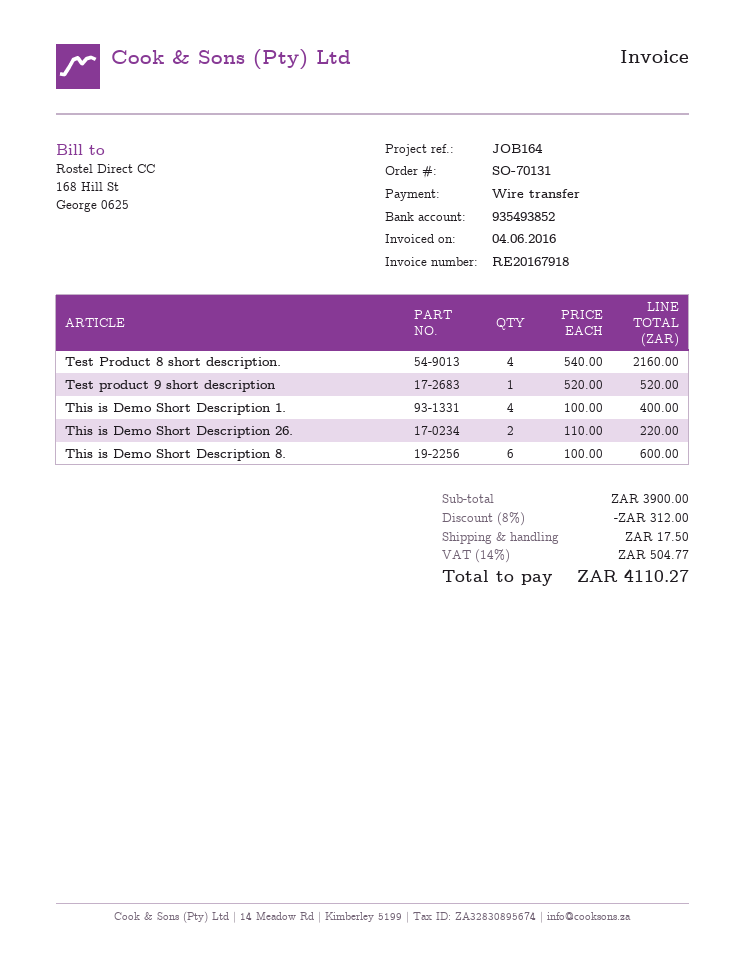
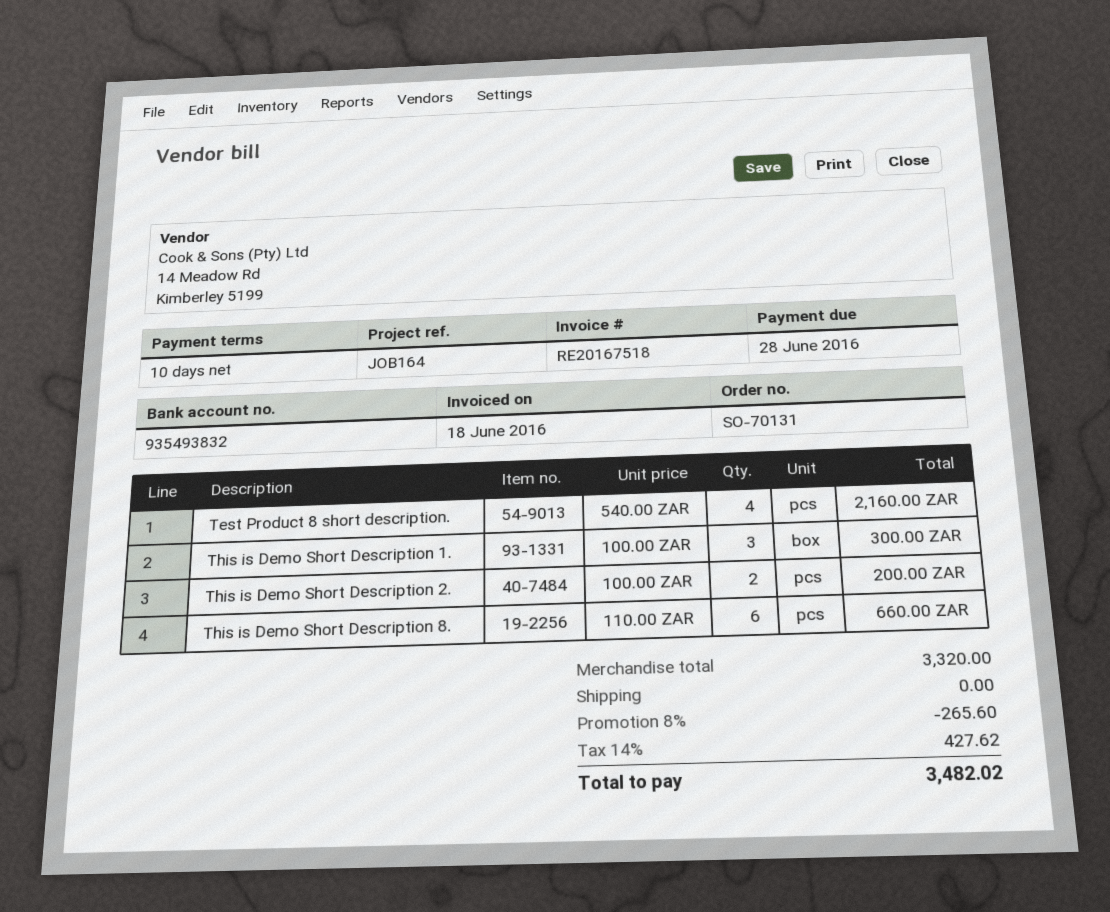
invoice number: RE20167918 -> RE20167518
invoice date: 2016-06-04 -> 2016-06-18
bank account: 935493852 -> 935493832
Test product 9 short description: 1 x 520.00 = 520.00 -> none
This is Demo Short Description 1.: 4 x 100.00 = 400.00 -> 3 x 100.00 = 300.00
This is Demo Short Description 26.: 2 x 110.00 = 220.00 -> none
This is Demo Short Description 8.: 6 x 100.00 = 600.00 -> 6 x 110.00 = 660.00
This is Demo Short Description 2.: none -> 2 x 100.00 = 200.00
subtotal: 3900.00 -> 3320.00
discount: 8% = 312.00 -> 8% = 265.60
shipping: 17.50 -> 0.00
tax: 14% = 504.77 -> 14% = 427.62
total: 4110.27 -> 3482.02

